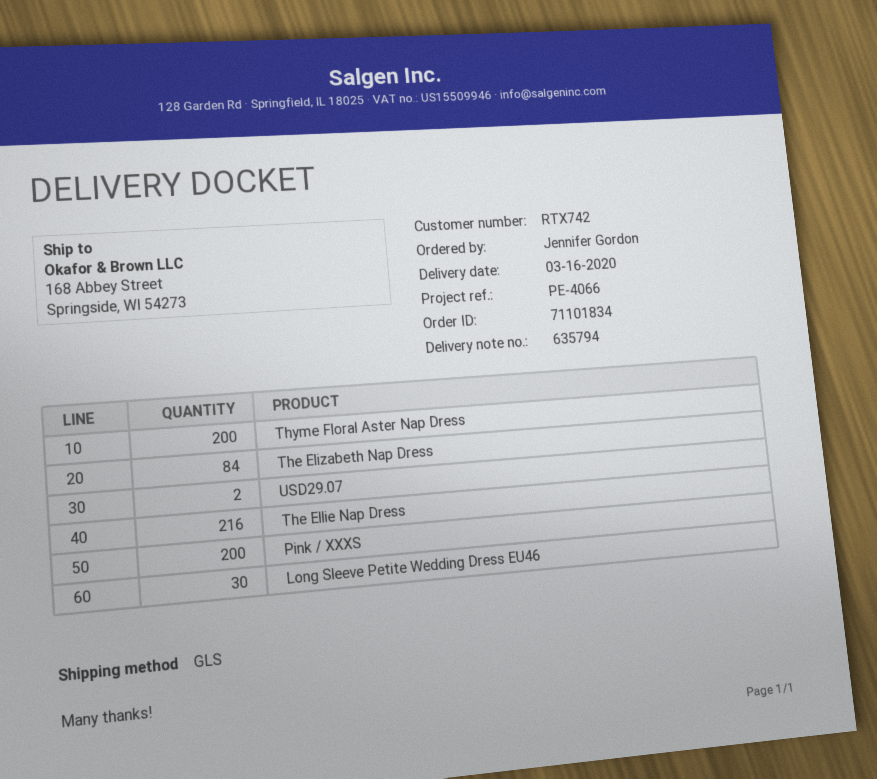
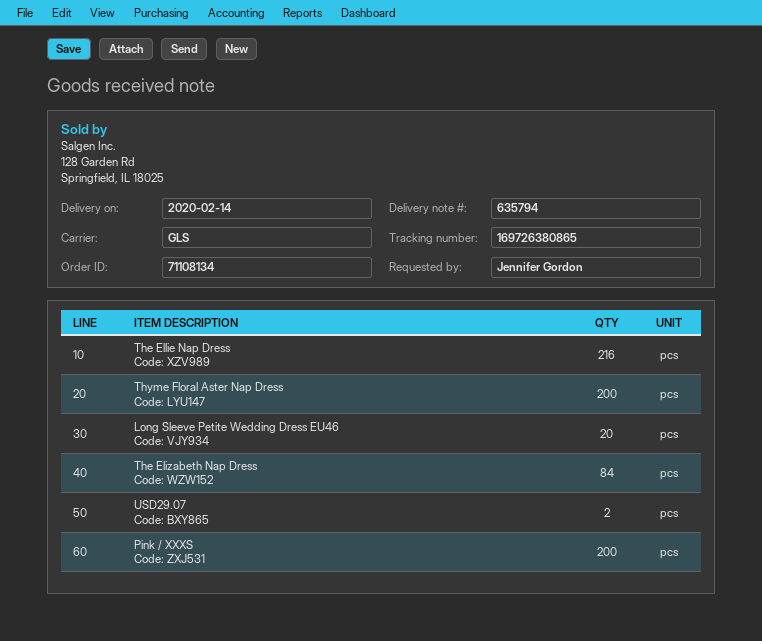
order number: 71101834 -> 71108134
delivery date: 2020-03-16 -> 2020-02-14
Long Sleeve Petite Wedding Dress EU46: 30 -> 20

